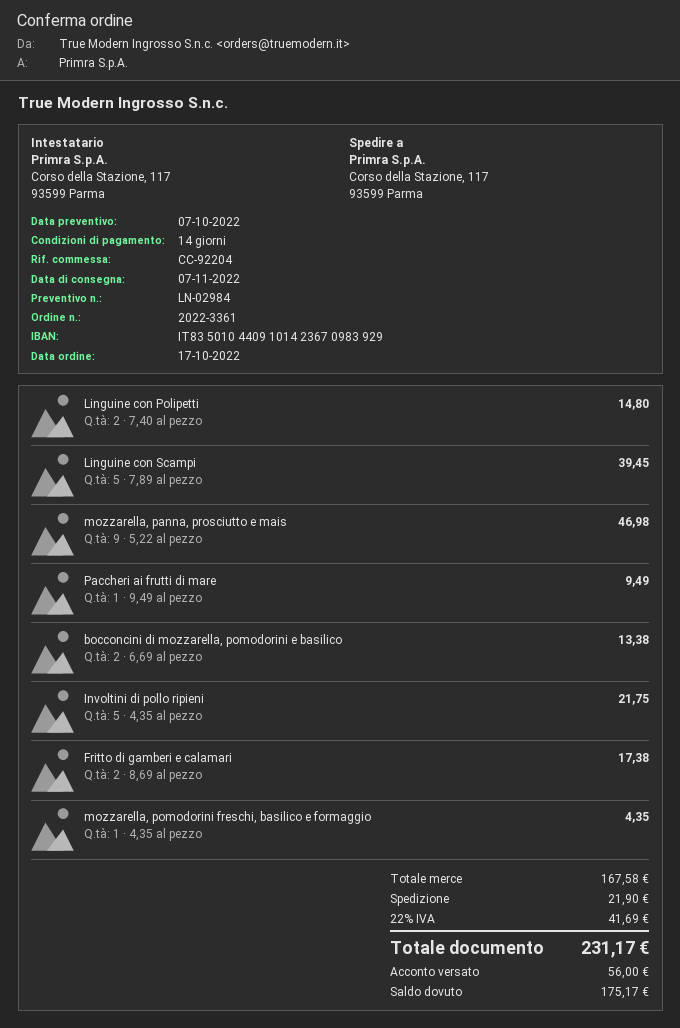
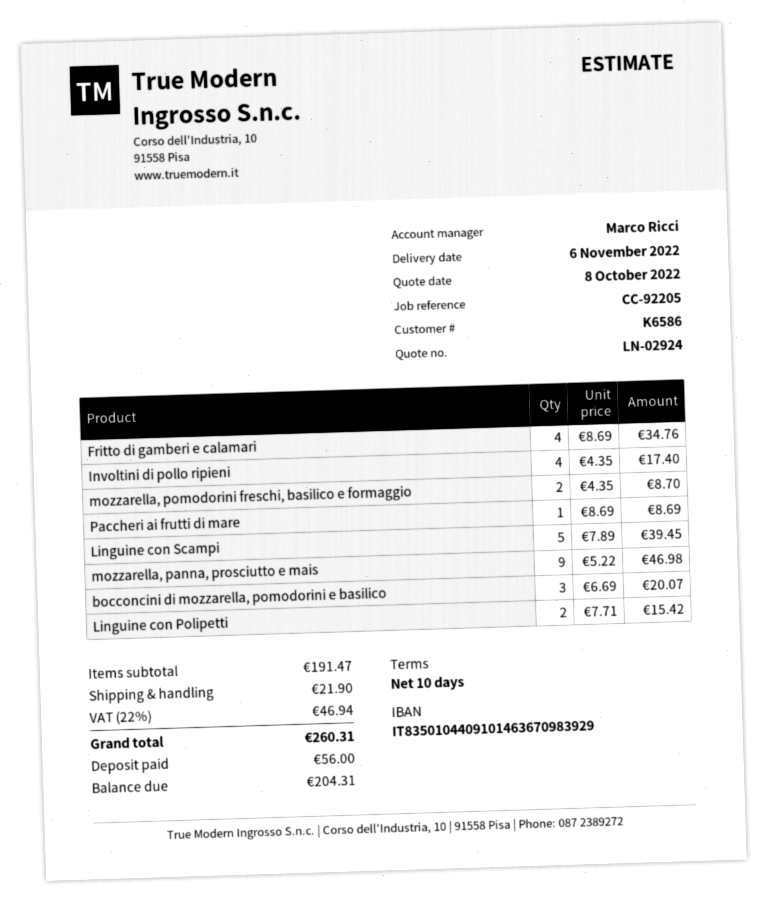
quote number: LN-02984 -> LN-02924
quote date: 2022-10-07 -> 2022-10-08
delivery date: 2022-11-07 -> 2022-11-06
payment terms: 14 days -> 10 days
reference: CC-92204 -> CC-92205
bank account: IT8350104409101423670983929 -> IT8350104409101463670983929
Linguine con Polipetti: 2 x 7.40 = 14.80 -> 2 x 7.71 = 15.42
Paccheri ai frutti di mare: 1 x 9.49 = 9.49 -> 1 x 8.69 = 8.69
bocconcini di mozzarella, pomodorini e basilico: 2 x 6.69 = 13.38 -> 3 x 6.69 = 20.07
Involtini di pollo ripieni: 5 x 4.35 = 21.75 -> 4 x 4.35 = 17.40
Fritto di gamberi e calamari: 2 x 8.69 = 17.38 -> 4 x 8.69 = 34.76
mozzarella, pomodorini freschi, basilico e formaggio: 1 x 4.35 = 4.35 -> 2 x 4.35 = 8.70
subtotal: 167.58 -> 191.47
tax: 22% = 41.69 -> 22% = 46.94
total: 231.17 -> 260.31
balance: 175.17 -> 204.31

